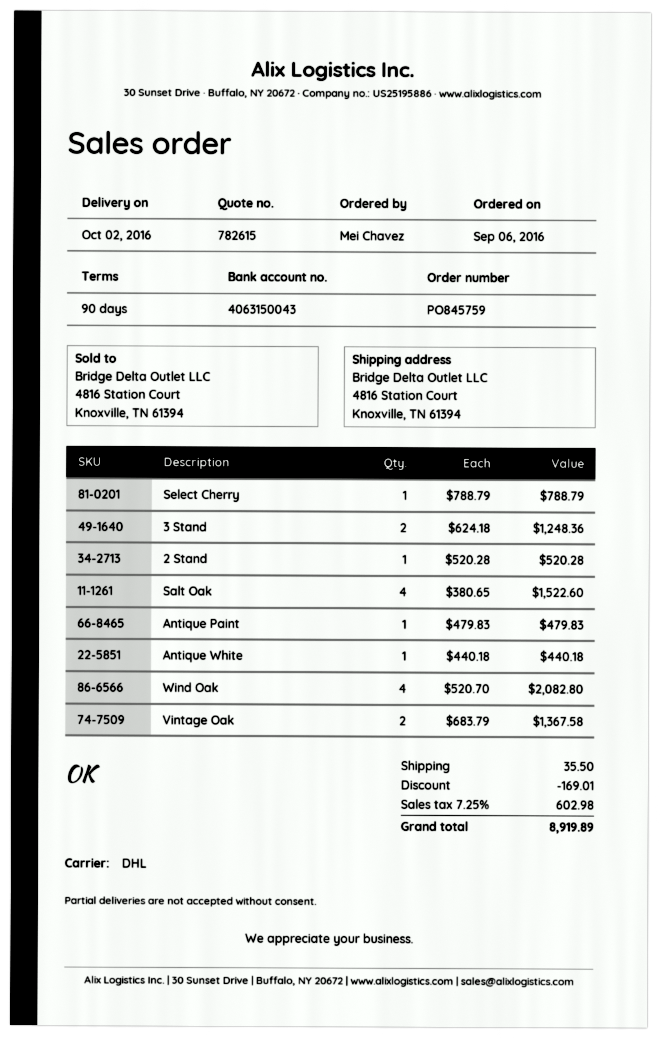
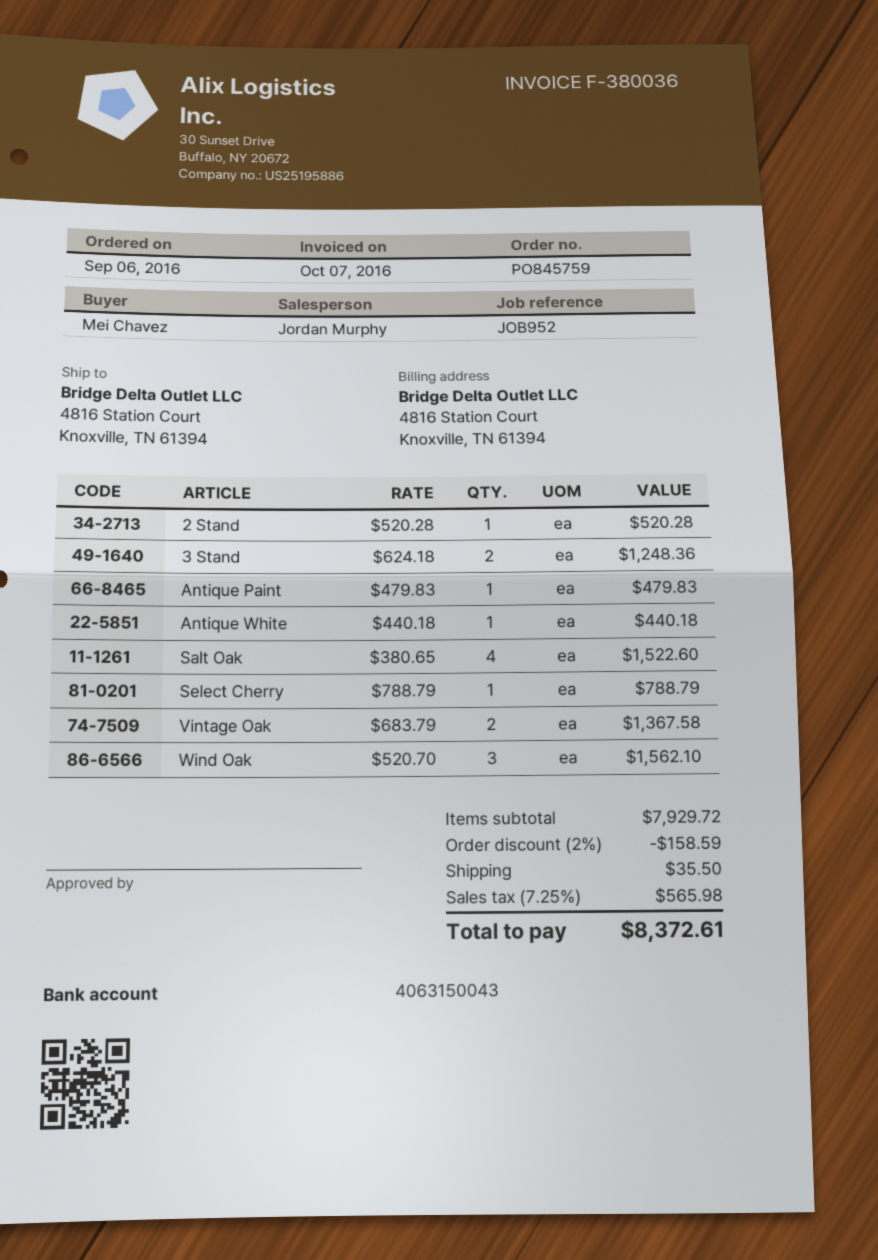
Wind Oak: 4 x 520.70 = 2082.80 -> 3 x 520.70 = 1562.10
discount: 169.01 -> 158.59
tax: 7.25% = 602.98 -> 7.25% = 565.98
total: 8919.89 -> 8372.61

